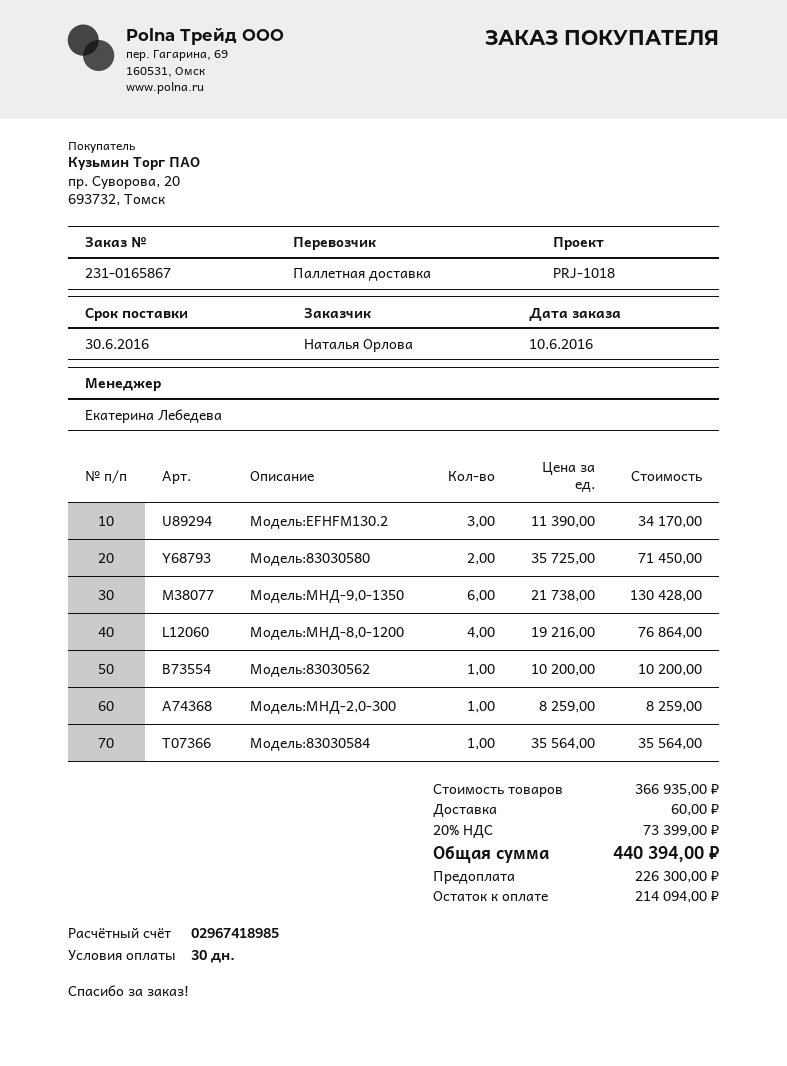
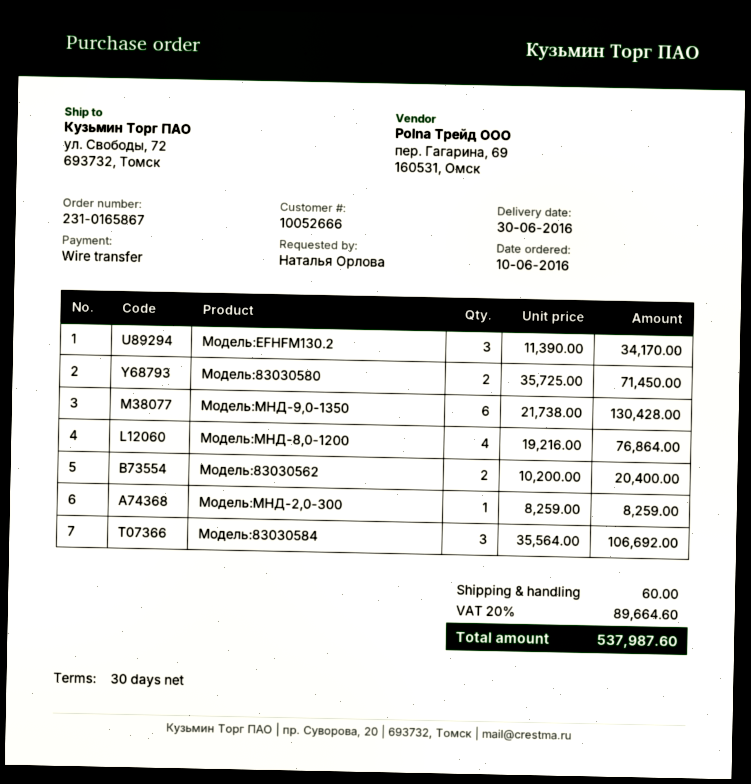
Модель:83030562: 1 x 10200.00 = 10200.00 -> 2 x 10200.00 = 20400.00
Модель:83030584: 1 x 35564.00 = 35564.00 -> 3 x 35564.00 = 106692.00
tax: 20% = 73399.00 -> 20% = 89664.60
total: 440394.00 -> 537987.60

